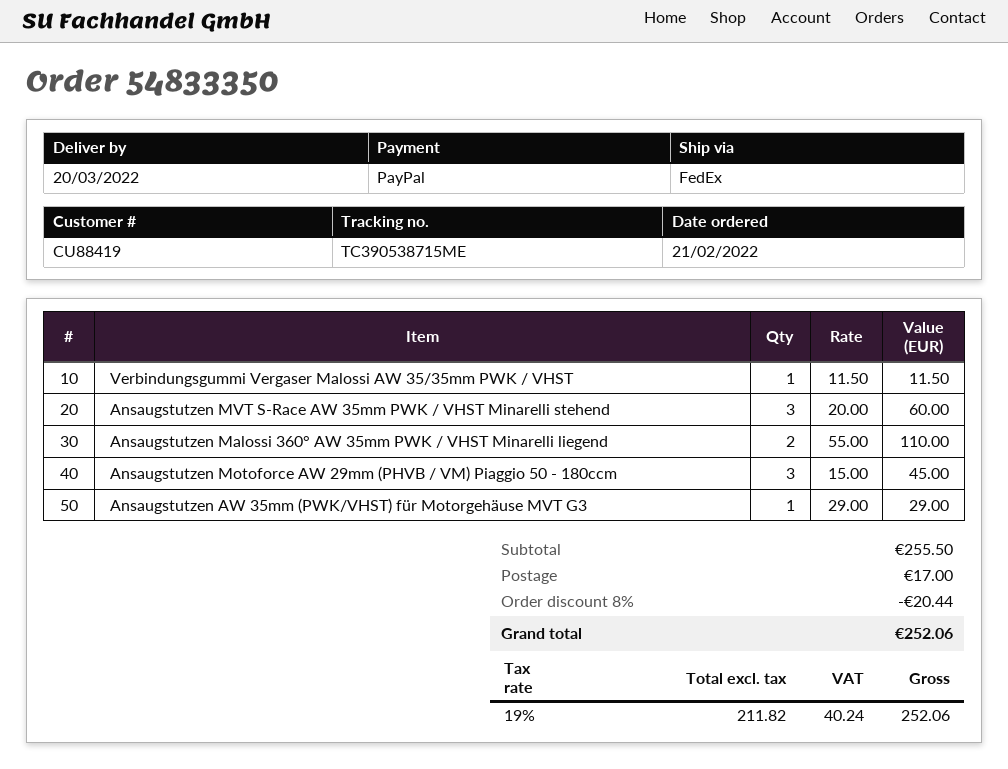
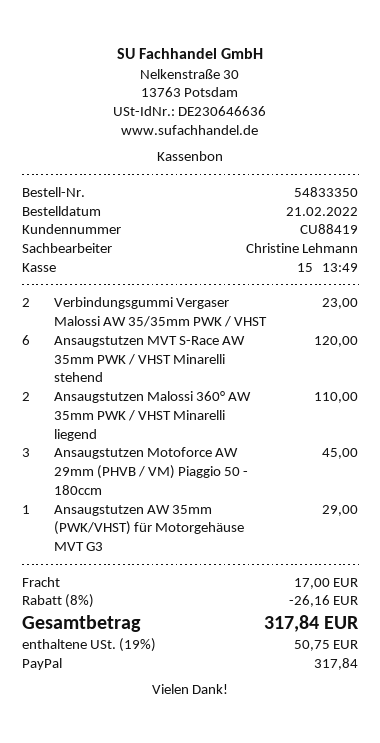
Verbindungsgummi Vergaser Malossi AW 35/35mm PWK / VHST: 1 for 11.50 -> 2 for 23.00
Ansaugstutzen MVT S-Race AW 35mm PWK / VHST Minarelli stehend: 3 for 60.00 -> 6 for 120.00
discount: 8% = 20.44 -> 8% = 26.16
tax: 19% = 40.24 -> 19% = 50.75
total: 252.06 -> 317.84

